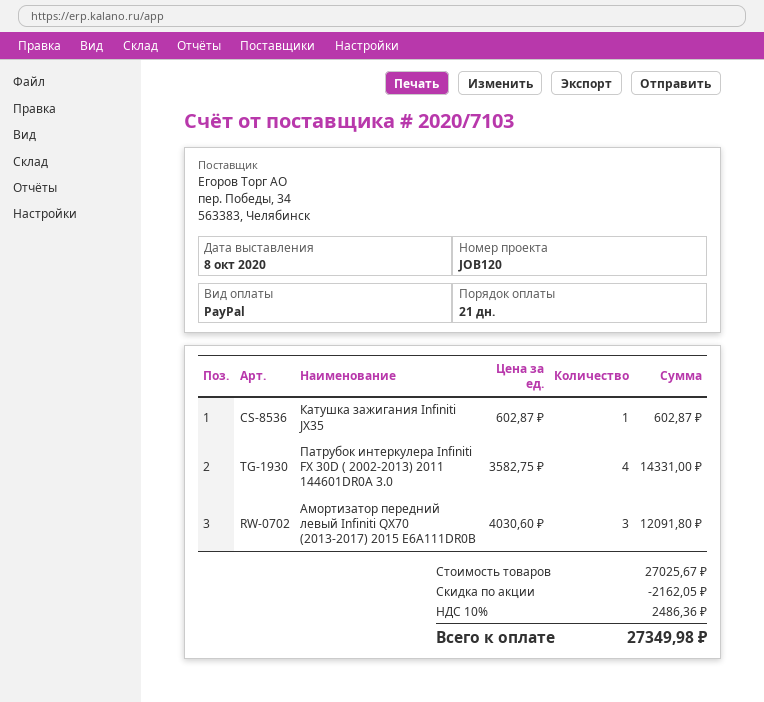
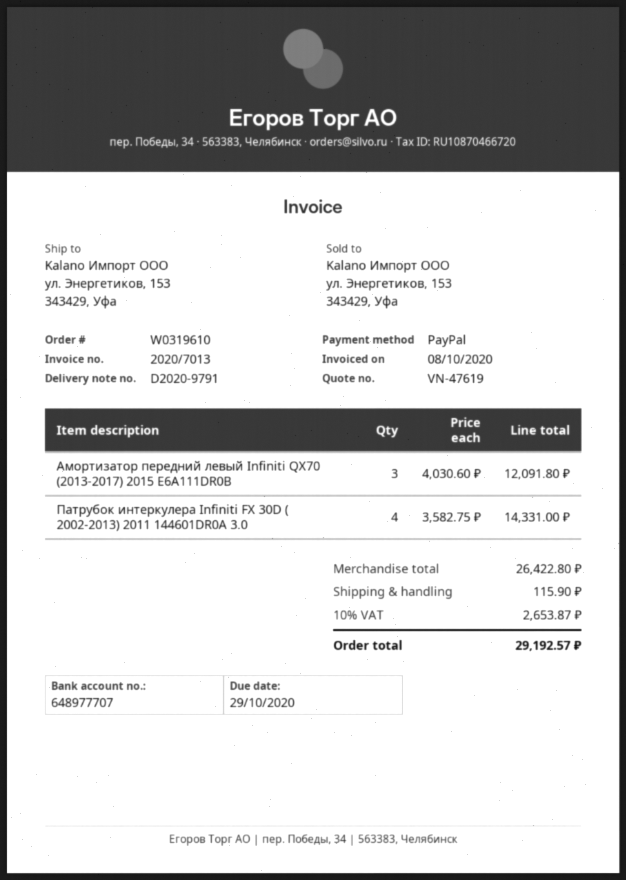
invoice number: 2020/7103 -> 2020/7013
Катушка зажигания Infiniti JX35: 1 x 602.87 = 602.87 -> none
subtotal: 27025.67 -> 26422.80
discount: 2162.05 -> none
shipping: none -> 115.90
tax: 10% = 2486.36 -> 10% = 2653.87
total: 27349.98 -> 29192.57

